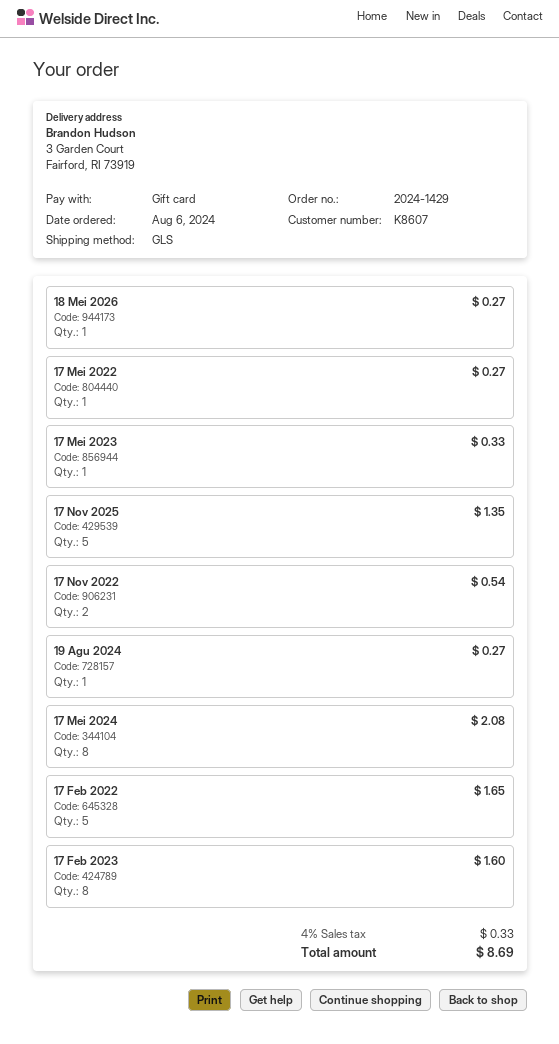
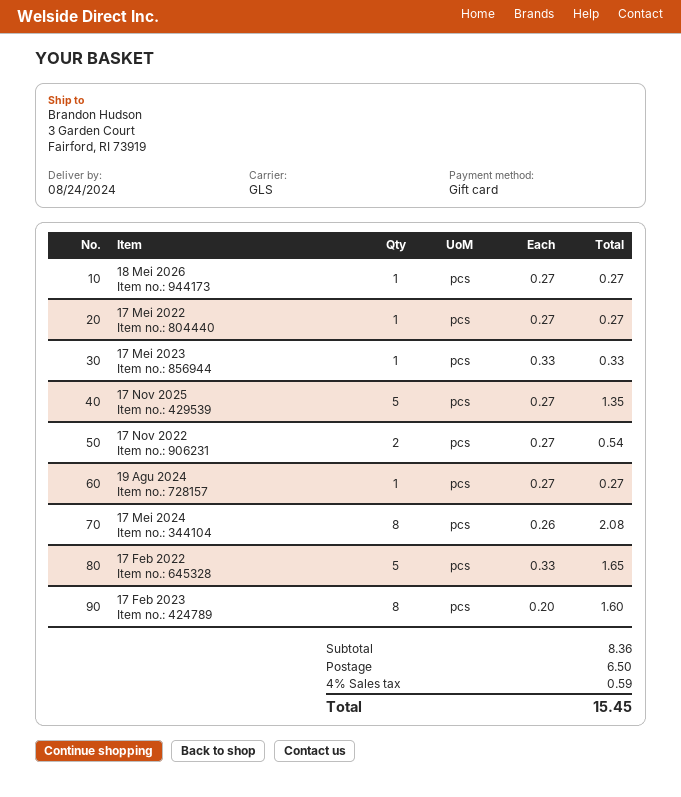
shipping: none -> 6.50
tax: 4% = 0.33 -> 4% = 0.59
total: 8.69 -> 15.45

